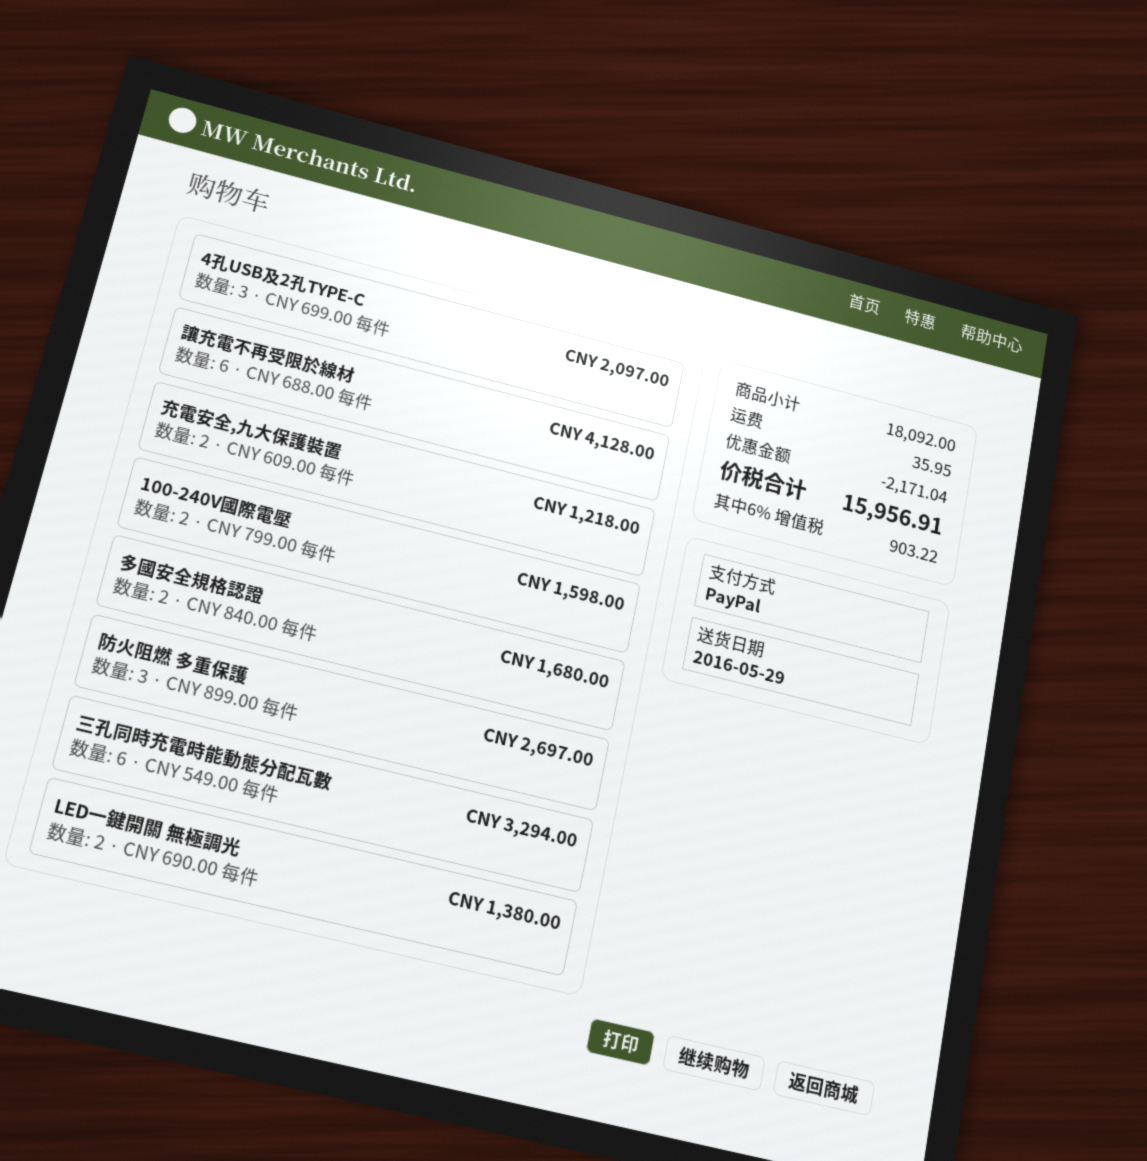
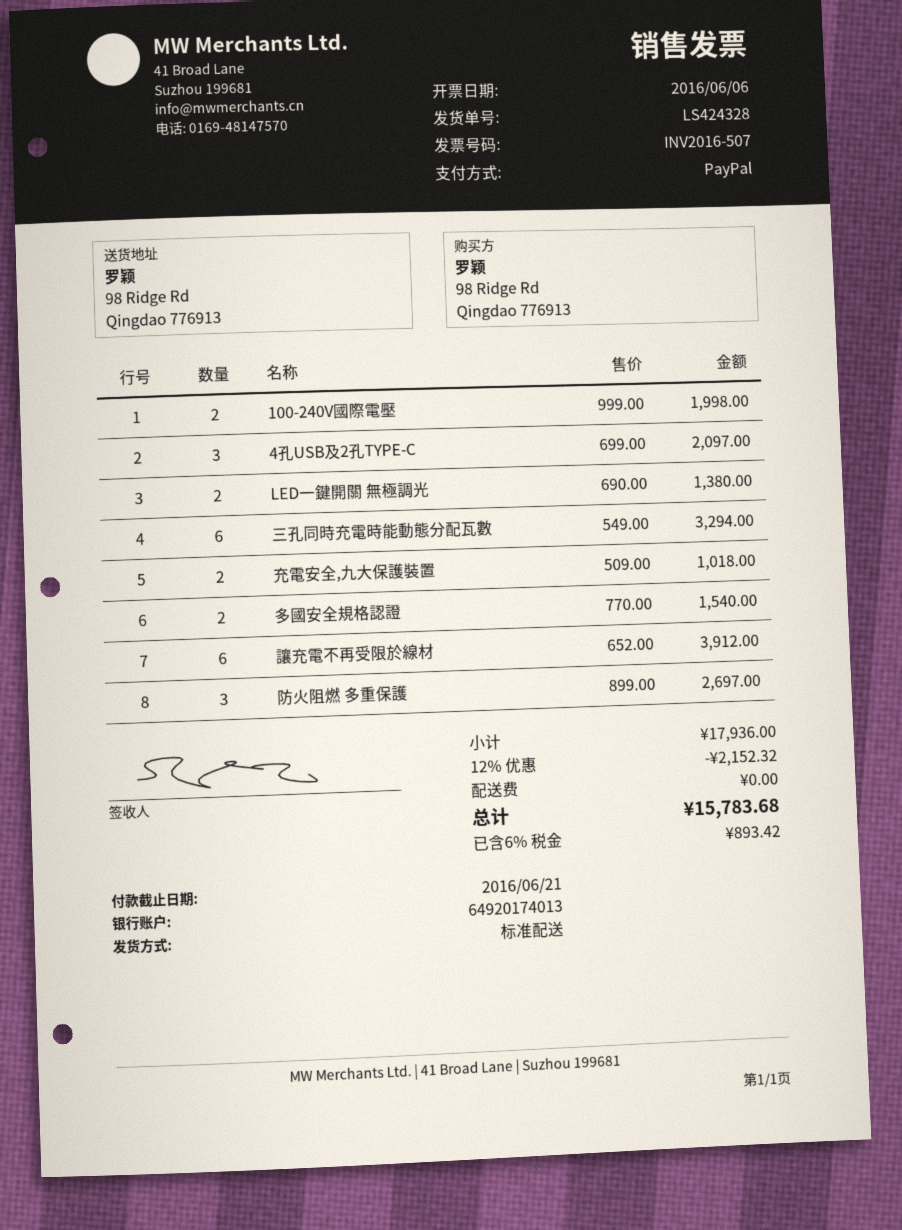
讓充電不再受限於線材: 6 x 688.00 = 4128.00 -> 6 x 652.00 = 3912.00
充電安全,九大保護裝置: 2 x 609.00 = 1218.00 -> 2 x 509.00 = 1018.00
100-240V國際電壓: 2 x 799.00 = 1598.00 -> 2 x 999.00 = 1998.00
多國安全規格認證: 2 x 840.00 = 1680.00 -> 2 x 770.00 = 1540.00
subtotal: 18092.00 -> 17936.00
discount: 2171.04 -> 2152.32
shipping: 35.95 -> 0.00
tax: 6% = 903.22 -> 6% = 893.42
total: 15956.91 -> 15783.68

